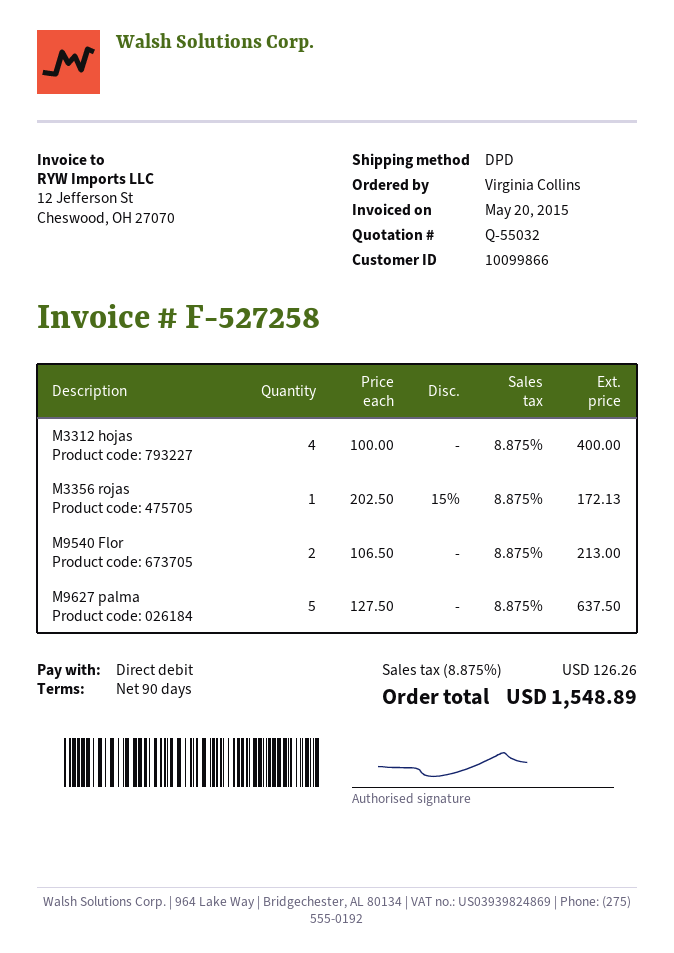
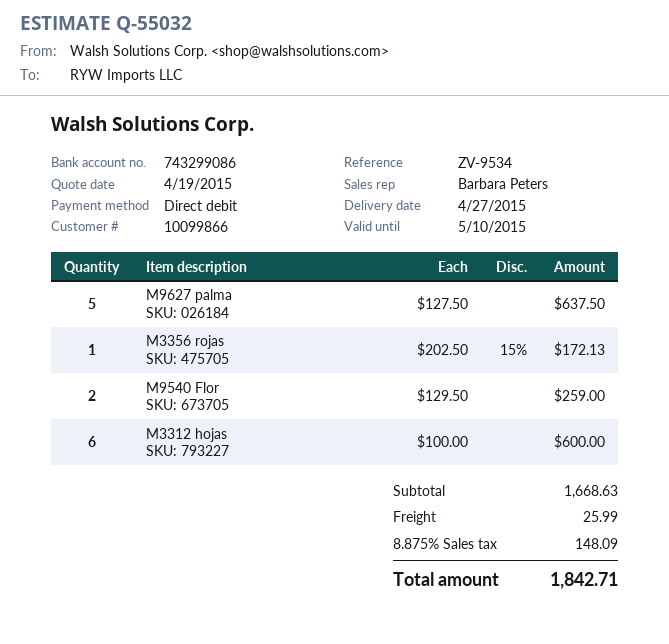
M3312 hojas: 4 x 100.00 = 400.00 -> 6 x 100.00 = 600.00
M9540 Flor: 2 x 106.50 = 213.00 -> 2 x 129.50 = 259.00
shipping: none -> 25.99
tax: 8.875% = 126.26 -> 8.875% = 148.09
total: 1548.89 -> 1842.71

